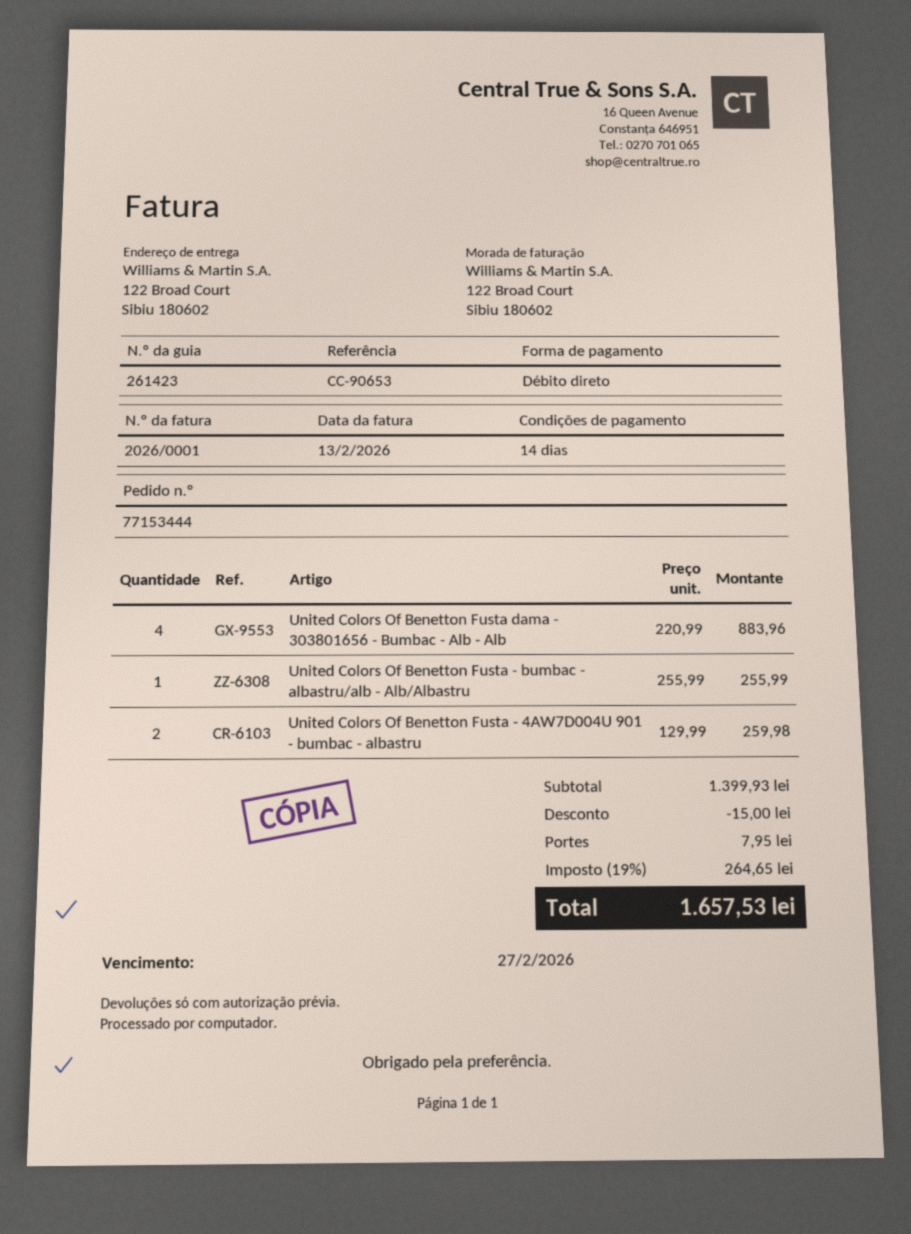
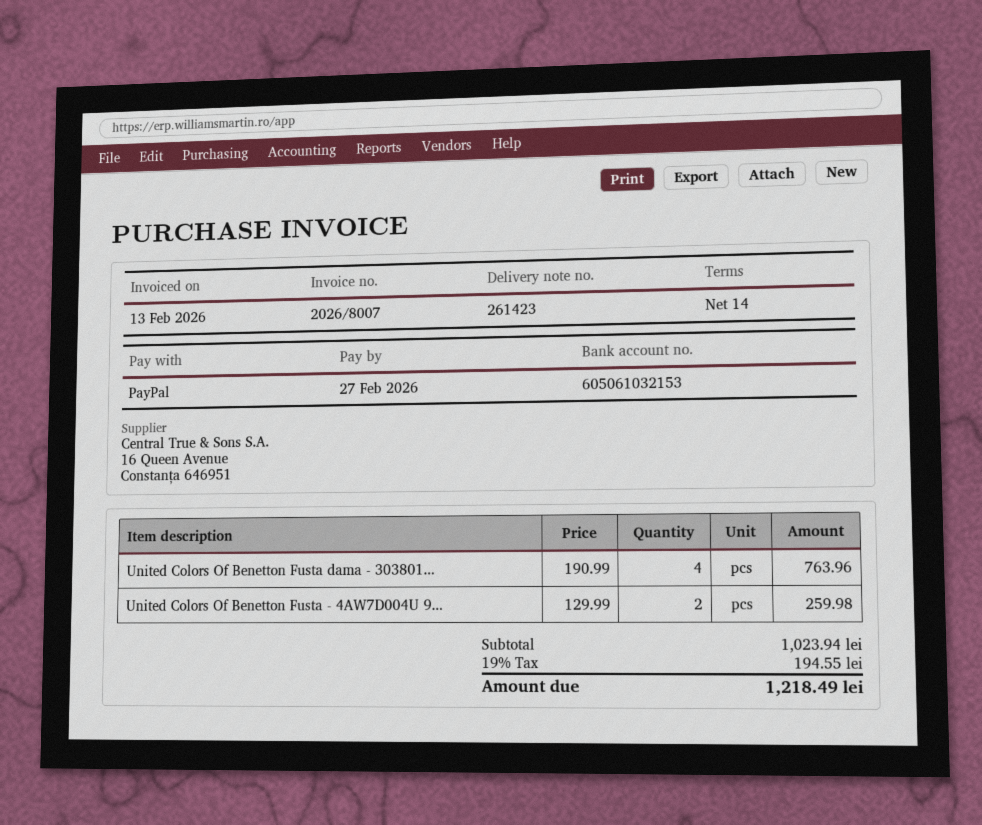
invoice number: 2026/0001 -> 2026/8007
payment method: direct debit -> PayPal
United Colors Of Benetton Fusta dama - 303801656 - Bumbac - Alb - Alb: 4 x 220.99 = 883.96 -> 4 x 190.99 = 763.96
United Colors Of Benetton Fusta - bumbac - albastru/alb - Alb/Albastru: 1 x 255.99 = 255.99 -> none
subtotal: 1399.93 -> 1023.94
discount: 15.00 -> none
shipping: 7.95 -> none
tax: 19% = 264.65 -> 19% = 194.55
total: 1657.53 -> 1218.49

